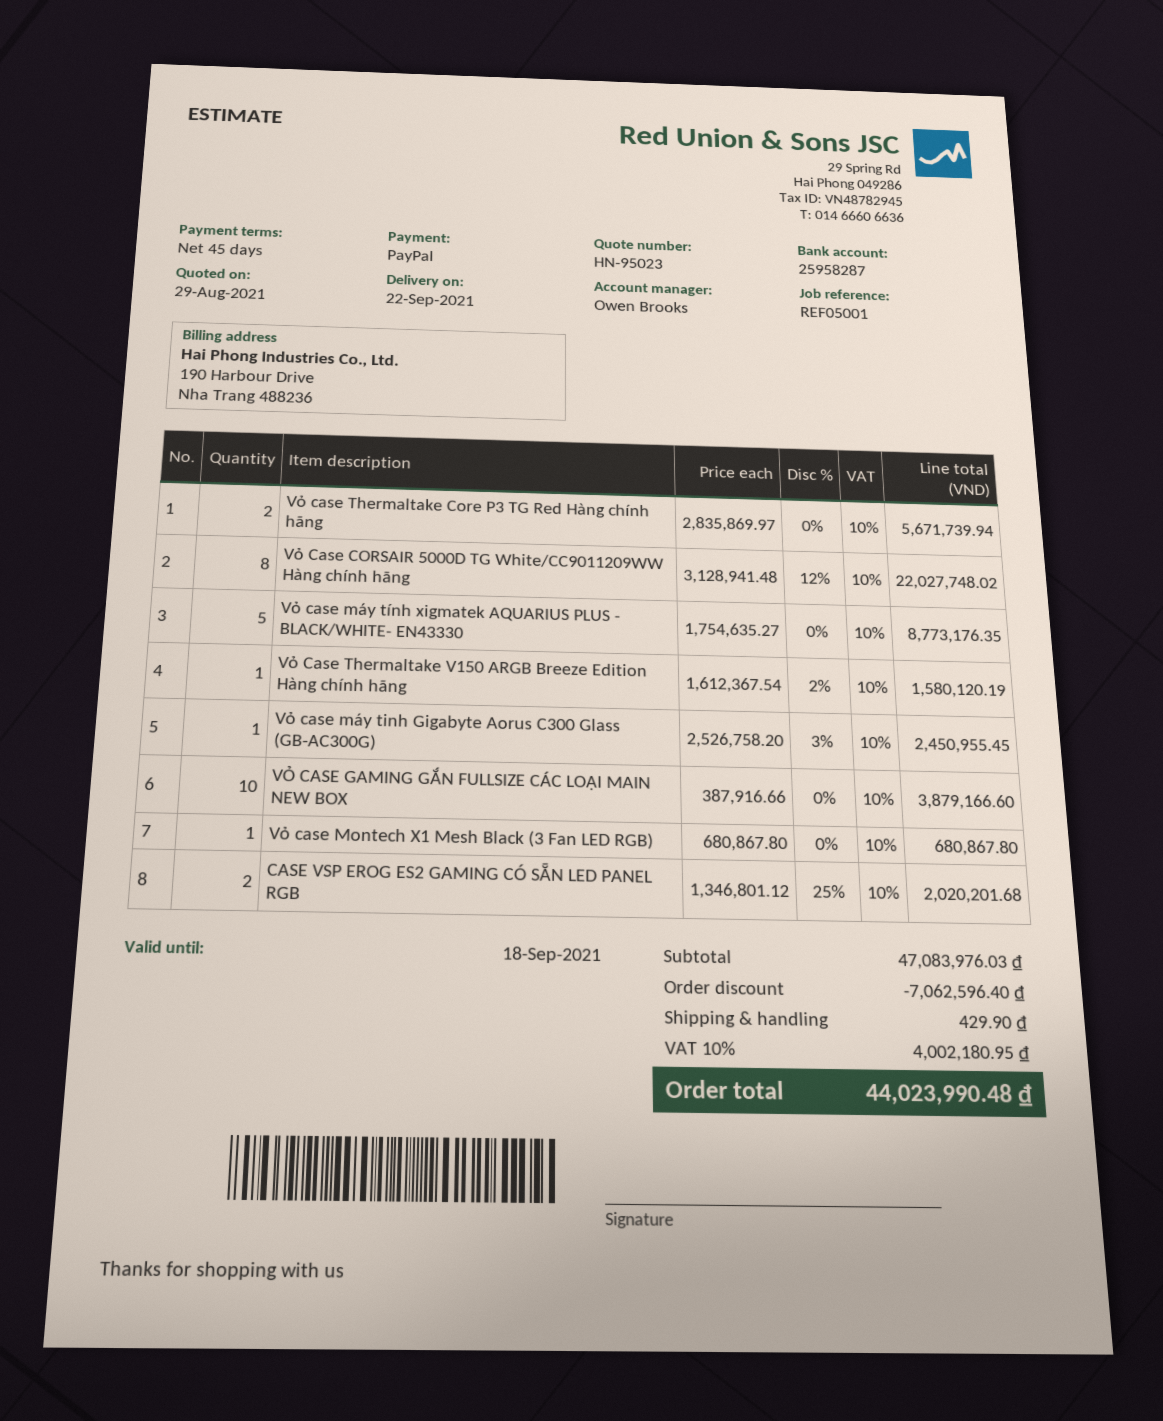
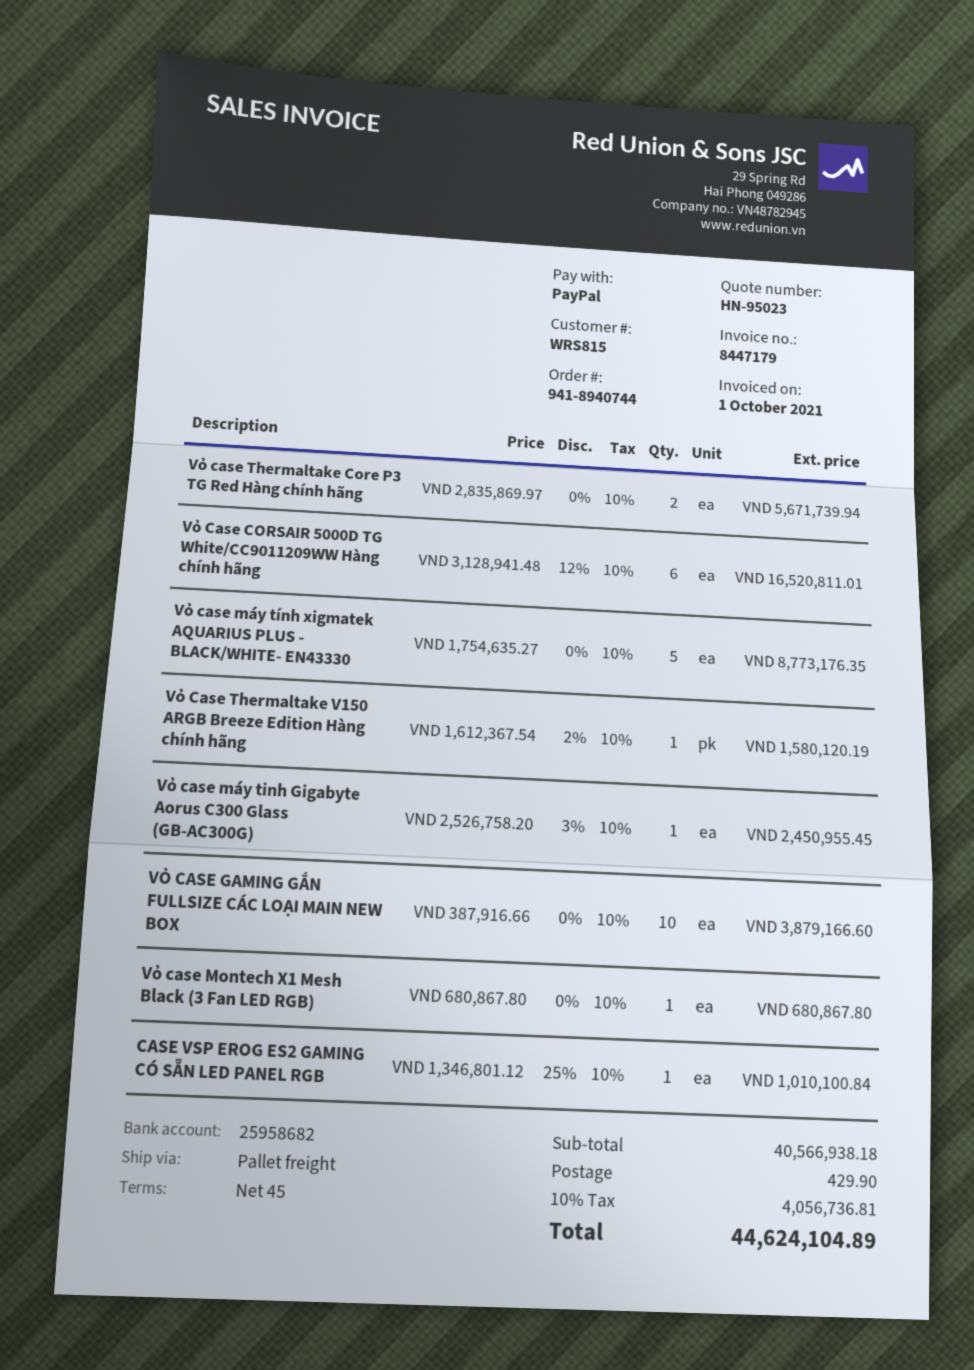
bank account: 25958287 -> 25958682
Vỏ Case CORSAIR 5000D TG White/CC9011209WW Hàng chính hãng: 8 x 3128941.48 - 12% = 22027748.02 -> 6 x 3128941.48 - 12% = 16520811.01
CASE VSP EROG ES2 GAMING CÓ SẴN LED PANEL RGB: 2 x 1346801.12 - 25% = 2020201.68 -> 1 x 1346801.12 - 25% = 1010100.84
subtotal: 47083976.03 -> 40566938.18
discount: 7062596.40 -> none
tax: 10% = 4002180.95 -> 10% = 4056736.81
total: 44023990.48 -> 44624104.89

